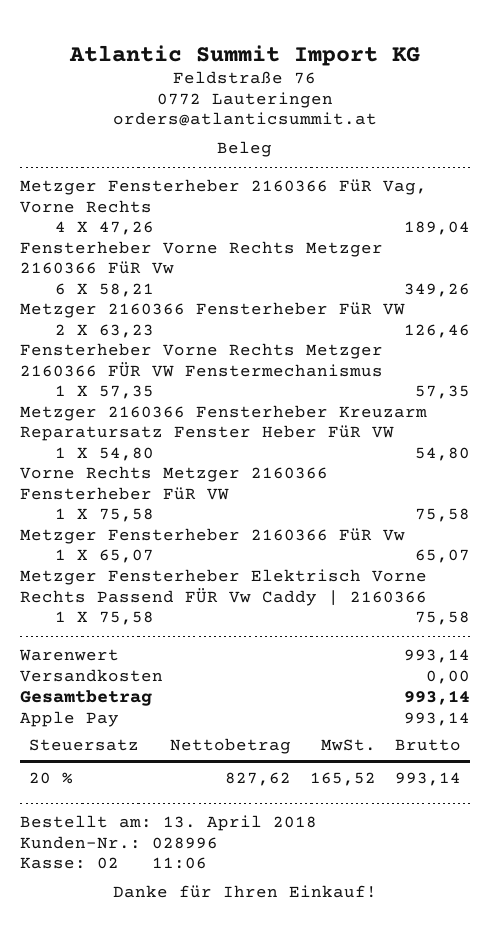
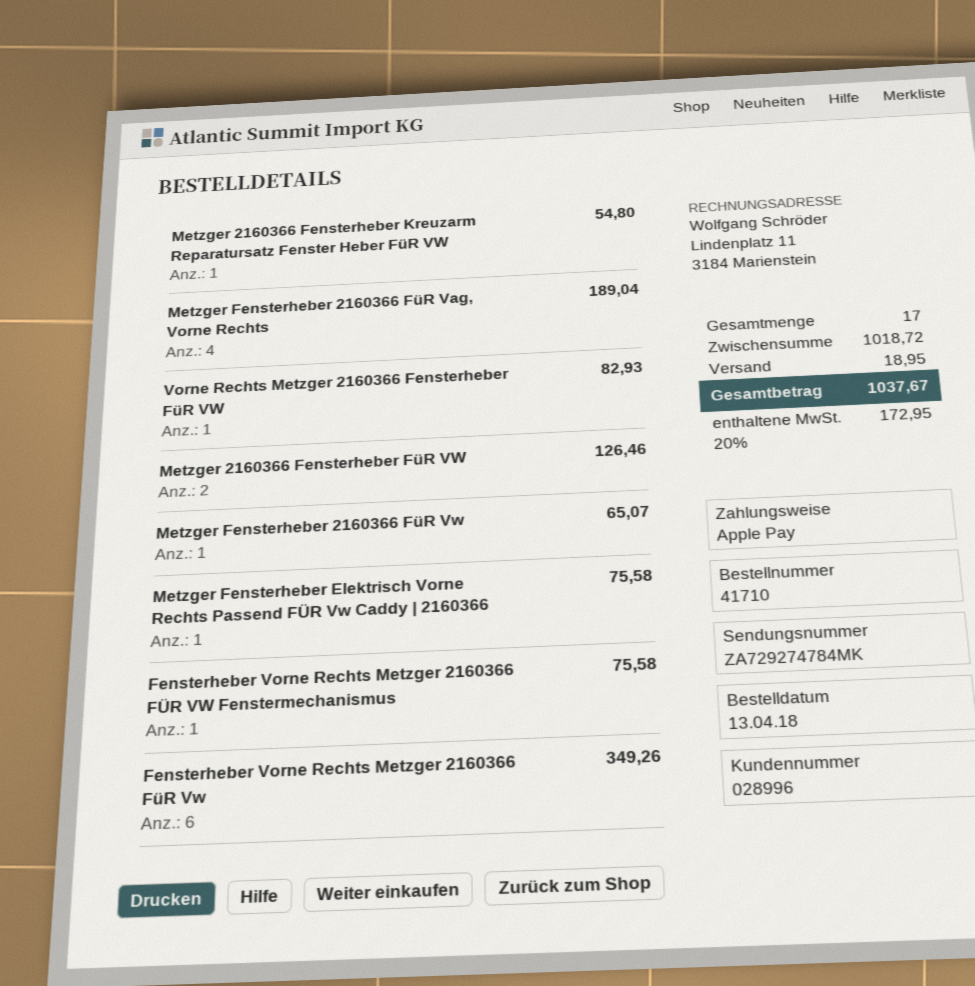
Fensterheber Vorne Rechts Metzger 2160366 FÜR VW Fenstermechanismus: 1 for 57.35 -> 1 for 75.58
Vorne Rechts Metzger 2160366 Fensterheber FüR VW: 1 for 75.58 -> 1 for 82.93
subtotal: 993.14 -> 1018.72
shipping: 0.00 -> 18.95
tax: 20% = 165.52 -> 20% = 172.95
total: 993.14 -> 1037.67

